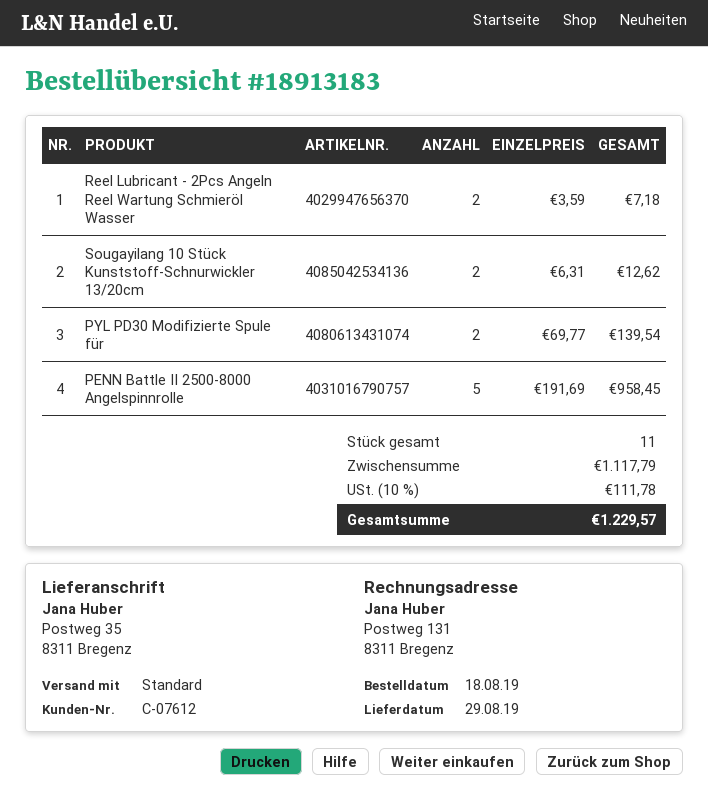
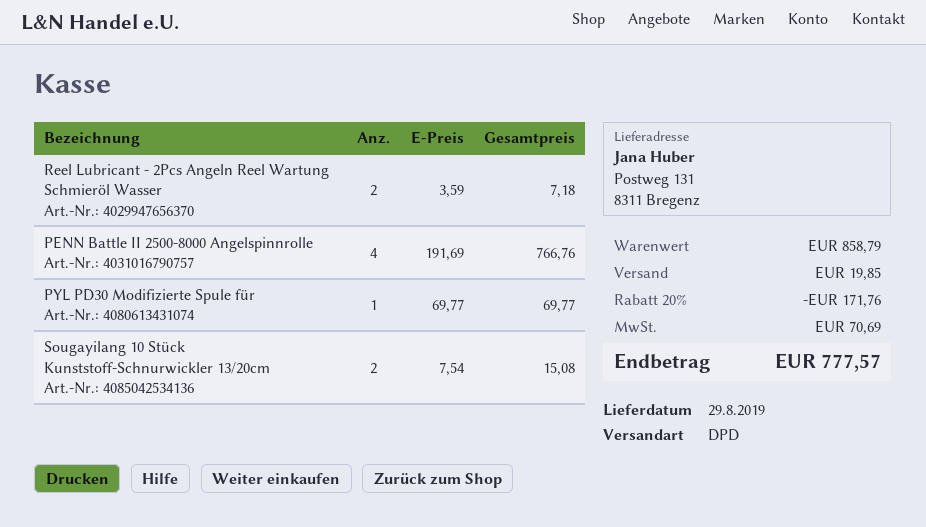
shipping method: standard -> DPD
ship to: Postweg 35, 8311 Bregenz -> Postweg 131, 8311 Bregenz
Sougayilang 10 Stück Kunststoff-Schnurwickler 13/20cm: 2 x 6.31 = 12.62 -> 2 x 7.54 = 15.08
PYL PD30 Modifizierte Spule für: 2 x 69.77 = 139.54 -> 1 x 69.77 = 69.77
PENN Battle II 2500-8000 Angelspinnrolle: 5 x 191.69 = 958.45 -> 4 x 191.69 = 766.76
subtotal: 1117.79 -> 858.79
discount: none -> 20% = 171.76
shipping: none -> 19.85
tax: 111.78 -> 70.69
total: 1229.57 -> 777.57

